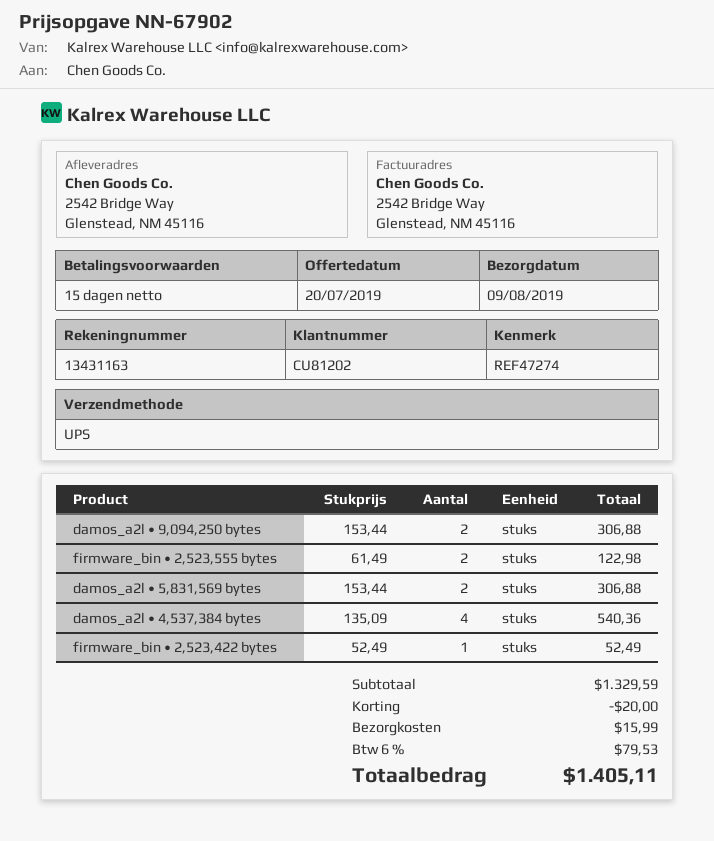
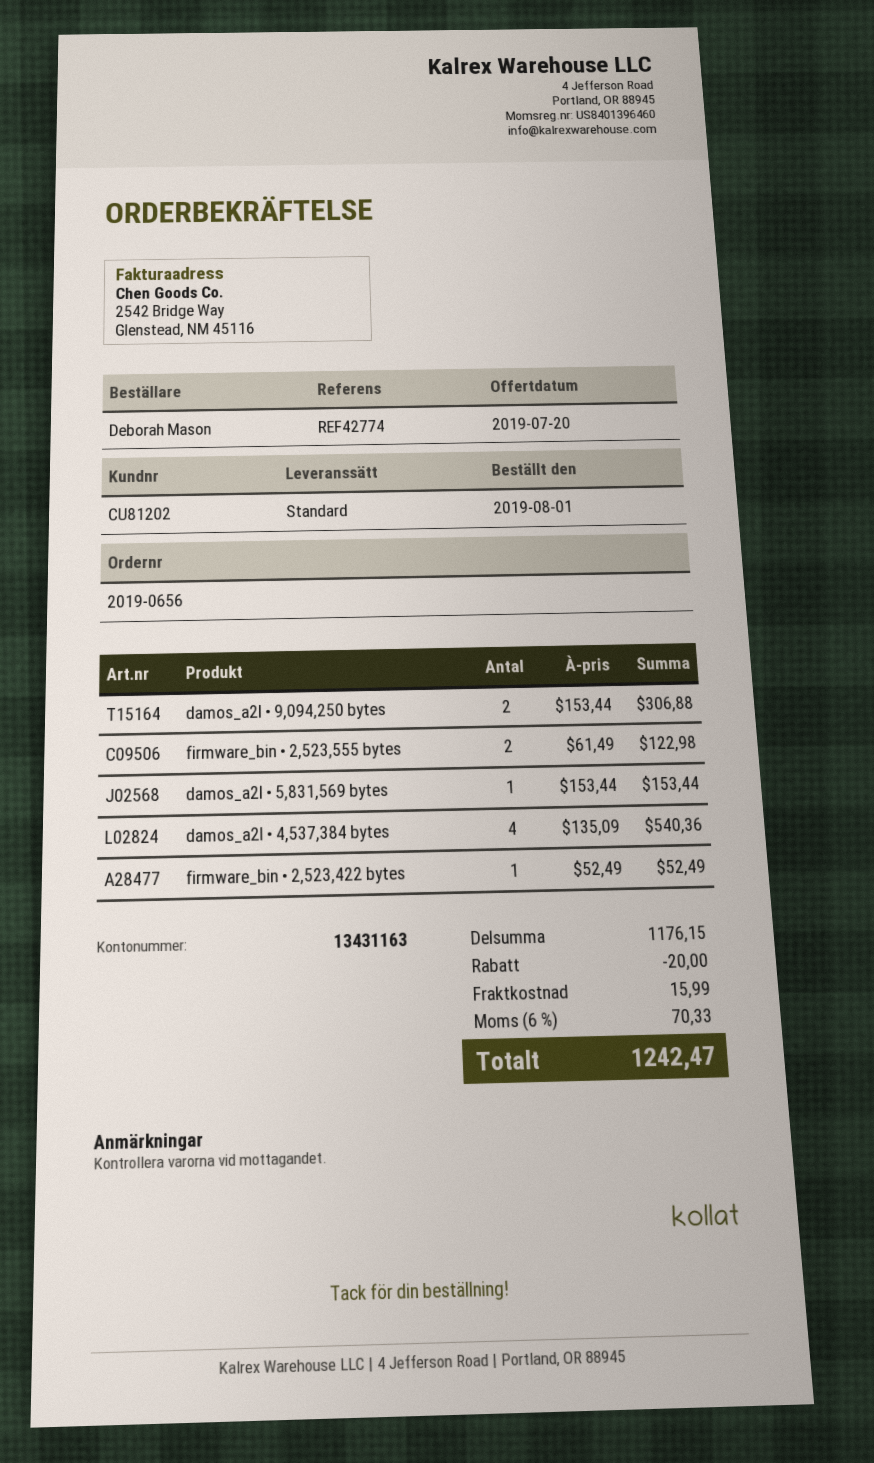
reference: REF47274 -> REF42774
shipping method: UPS -> standard
damos_a2l • 5,831,569 bytes: 2 x 153.44 = 306.88 -> 1 x 153.44 = 153.44
subtotal: 1329.59 -> 1176.15
tax: 6% = 79.53 -> 6% = 70.33
total: 1405.11 -> 1242.47

